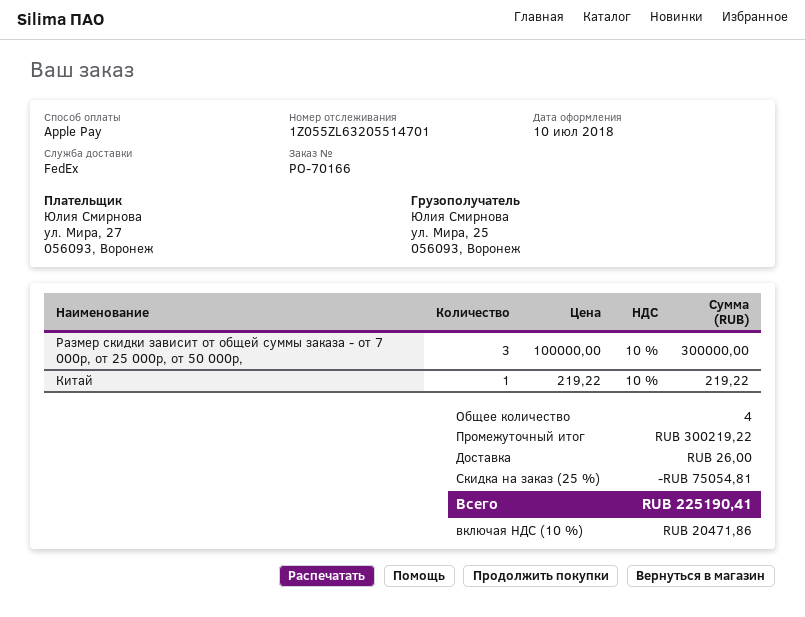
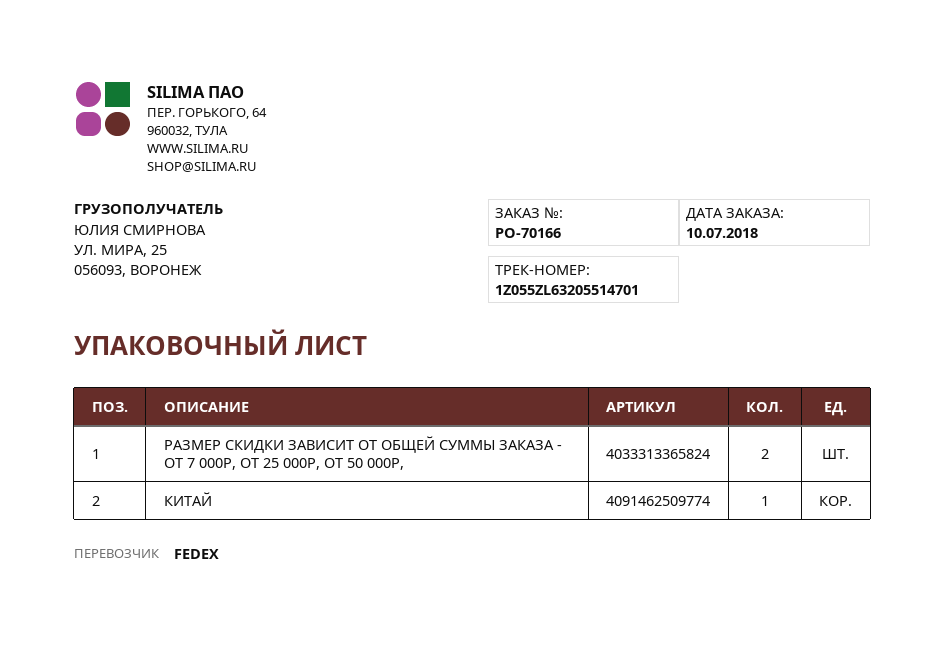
Размер скидки зависит от общей суммы заказа - от 7 000р, от 25 000р, от 50 000р,: 3 -> 2

